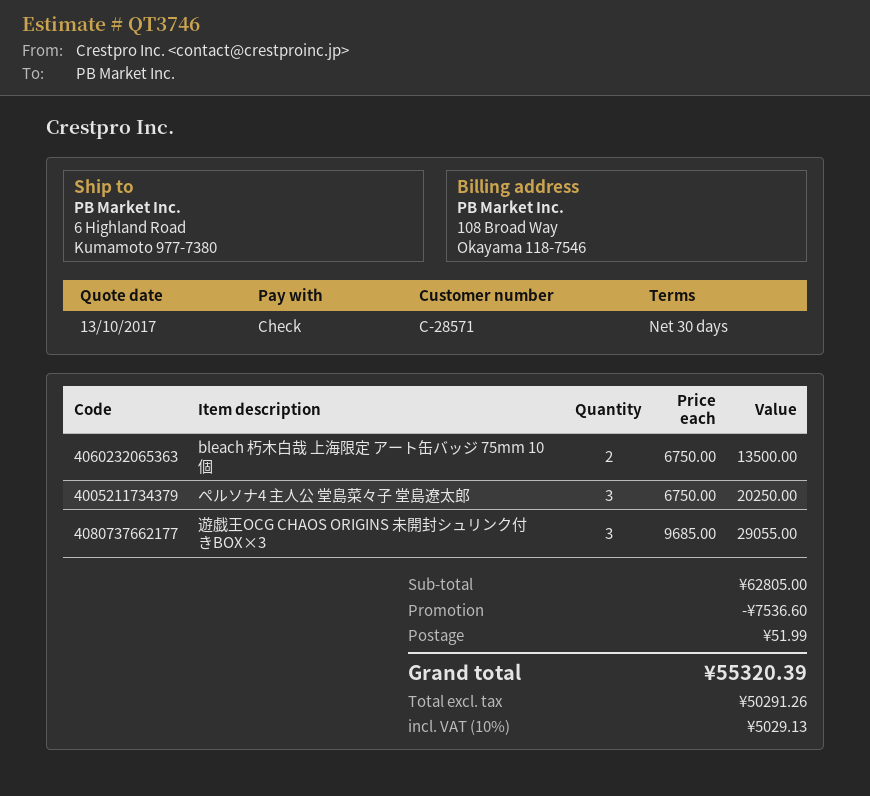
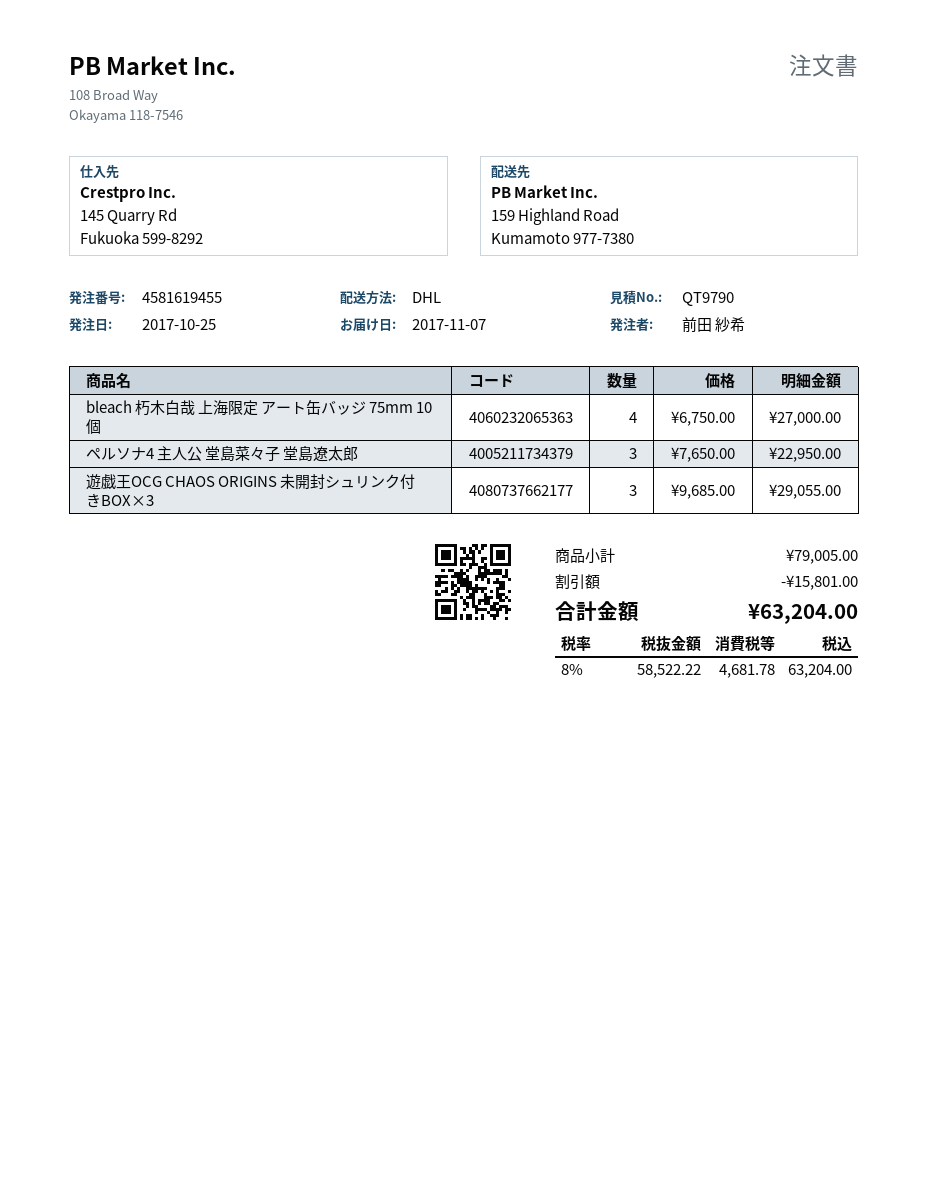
quote number: QT3746 -> QT9790
ship to: 6 Highland Road, Kumamoto 977-7380 -> 159 Highland Road, Kumamoto 977-7380
bleach 朽木白哉 上海限定 アート缶バッジ 75mm 10個: 2 x 6750.00 = 13500.00 -> 4 x 6750.00 = 27000.00
ペルソナ4 主人公 堂島菜々子 堂島遼太郎: 3 x 6750.00 = 20250.00 -> 3 x 7650.00 = 22950.00
subtotal: 62805.00 -> 79005.00
discount: 7536.60 -> 15801.00
shipping: 51.99 -> none
net: 50291.26 -> 58522.22
tax: 10% = 5029.13 -> 8% = 4681.78
total: 55320.39 -> 63204.00

